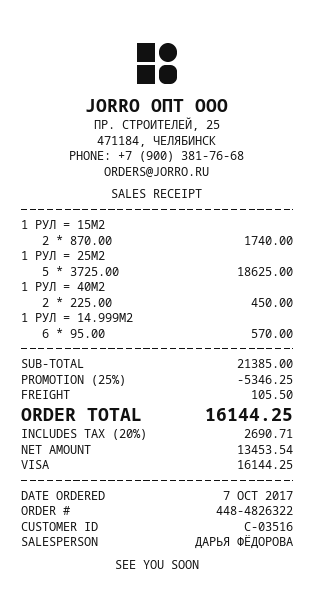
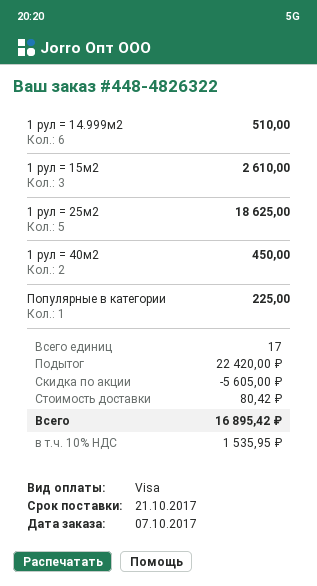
1 РУЛ = 15М2: 2 for 1740.00 -> 3 for 2610.00
1 РУЛ = 14.999М2: 6 for 570.00 -> 6 for 510.00
Популярные в категории: none -> 1 for 225.00
subtotal: 21385.00 -> 22420.00
discount: 5346.25 -> 5605.00
shipping: 105.50 -> 80.42
tax: 20% = 2690.71 -> 10% = 1535.95
total: 16144.25 -> 16895.42

